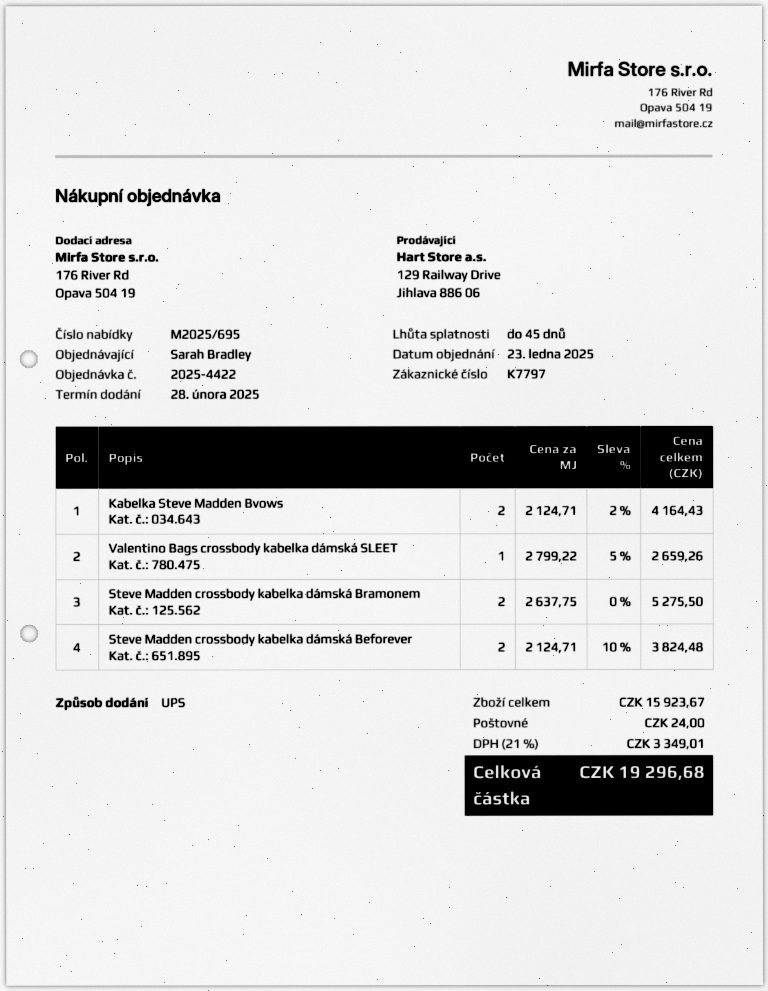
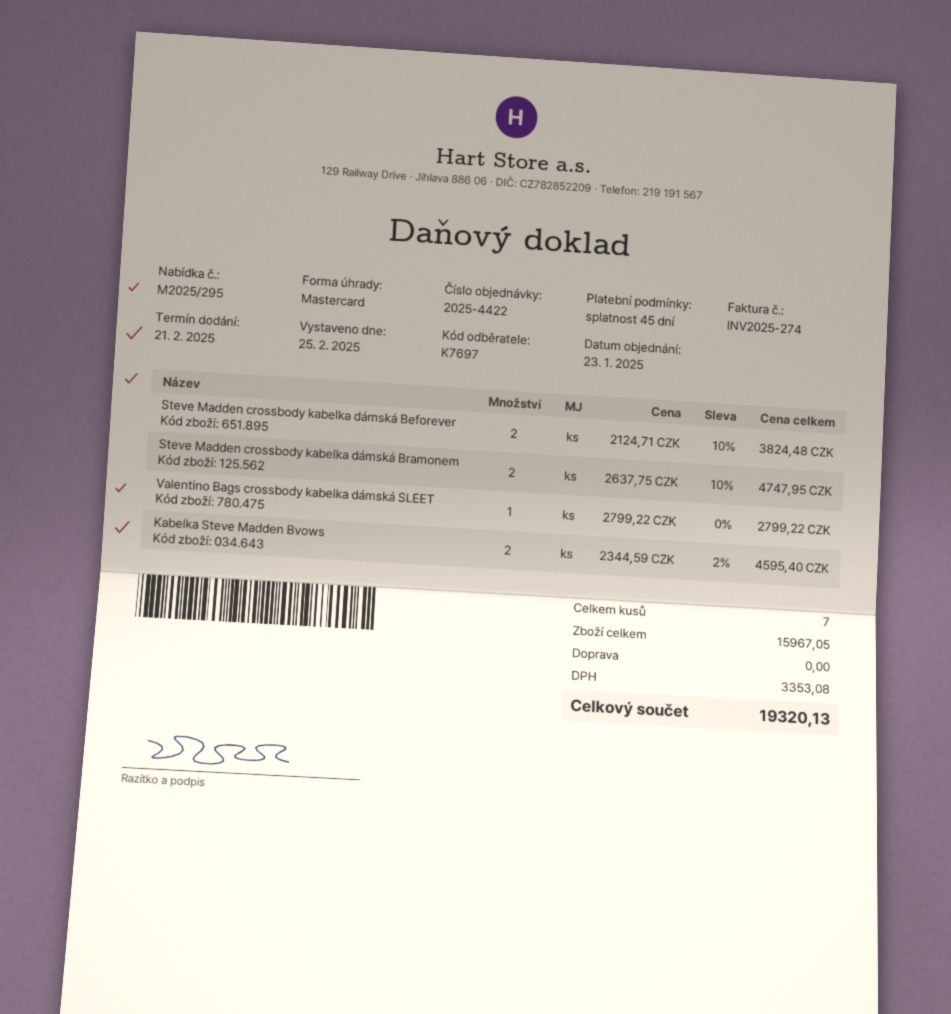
quote number: M2025/695 -> M2025/295
delivery date: 2025-02-28 -> 2025-02-21
customer number: K7797 -> K7697
Kabelka Steve Madden Bvows: 2 x 2124.71 - 2% = 4164.43 -> 2 x 2344.59 - 2% = 4595.40
Valentino Bags crossbody kabelka dámská SLEET: 1 x 2799.22 - 5% = 2659.26 -> 1 x 2799.22 = 2799.22
Steve Madden crossbody kabelka dámská Bramonem: 2 x 2637.75 = 5275.50 -> 2 x 2637.75 - 10% = 4747.95
subtotal: 15923.67 -> 15967.05
shipping: 24.00 -> 0.00
tax: 3349.01 -> 3353.08
total: 19296.68 -> 19320.13

